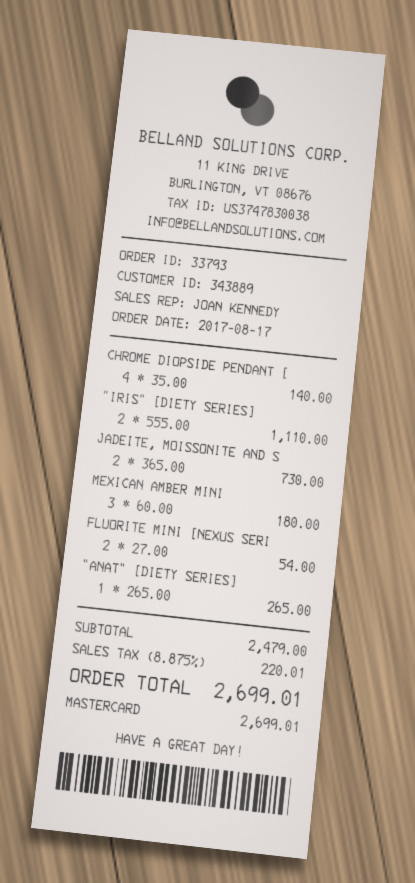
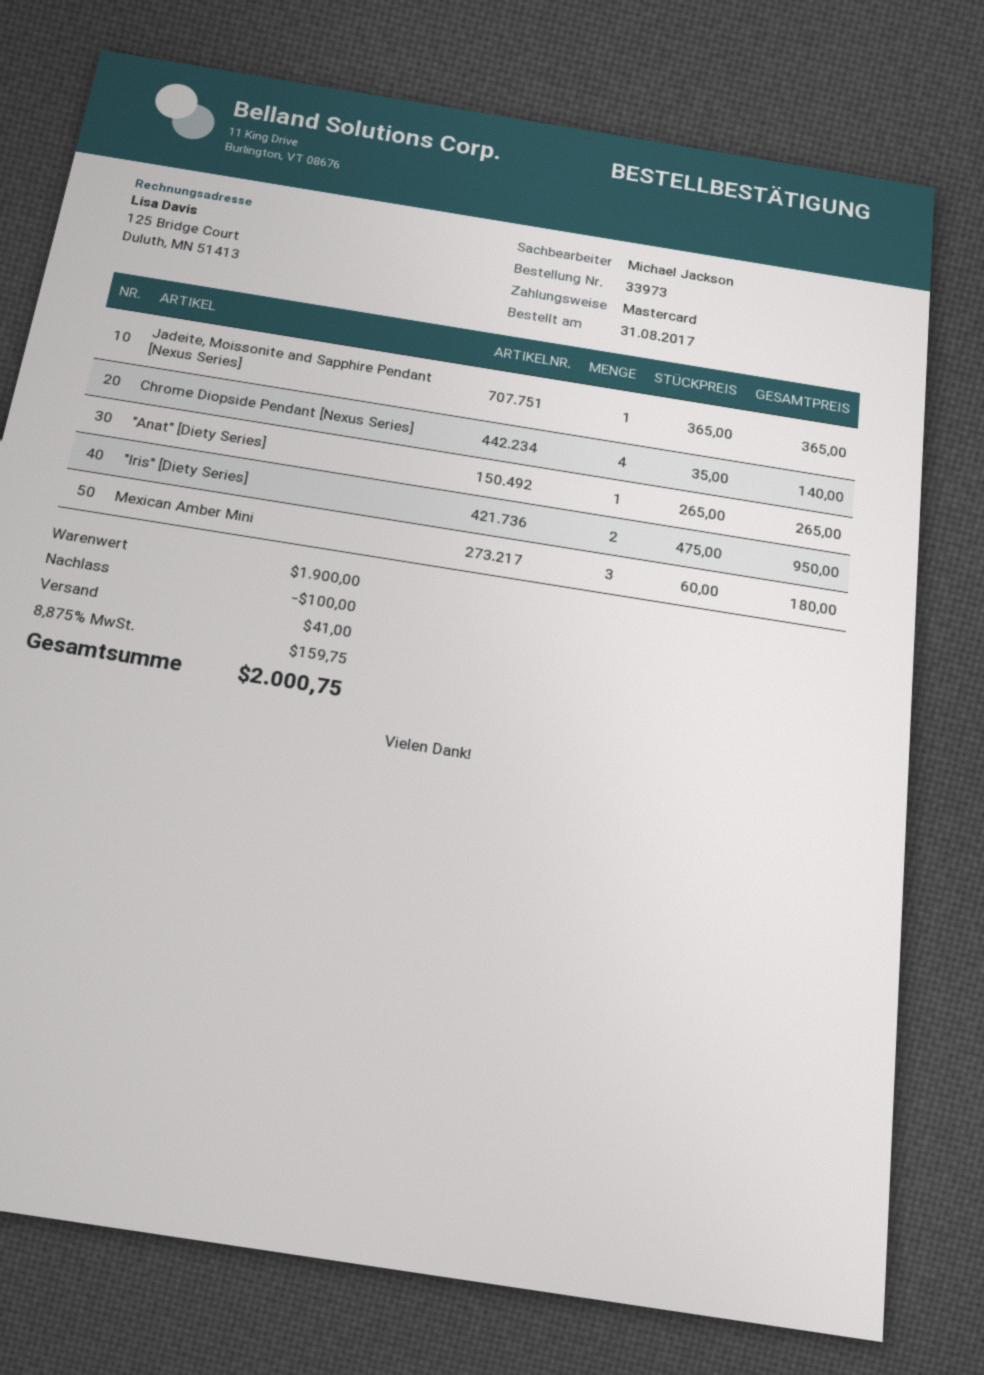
order number: 33793 -> 33973
order date: 2017-08-17 -> 2017-08-31
sales rep: JOAN KENNEDY -> Michael Jackson
"IRIS" [DIETY SERIES]: 2 x 555.00 = 1110.00 -> 2 x 475.00 = 950.00
JADEITE, MOISSONITE AND S: 2 x 365.00 = 730.00 -> 1 x 365.00 = 365.00
FLUORITE MINI [NEXUS SERI: 2 x 27.00 = 54.00 -> none
subtotal: 2479.00 -> 1900.00
discount: none -> 100.00
shipping: none -> 41.00
tax: 8.875% = 220.01 -> 8.875% = 159.75
total: 2699.01 -> 2000.75

